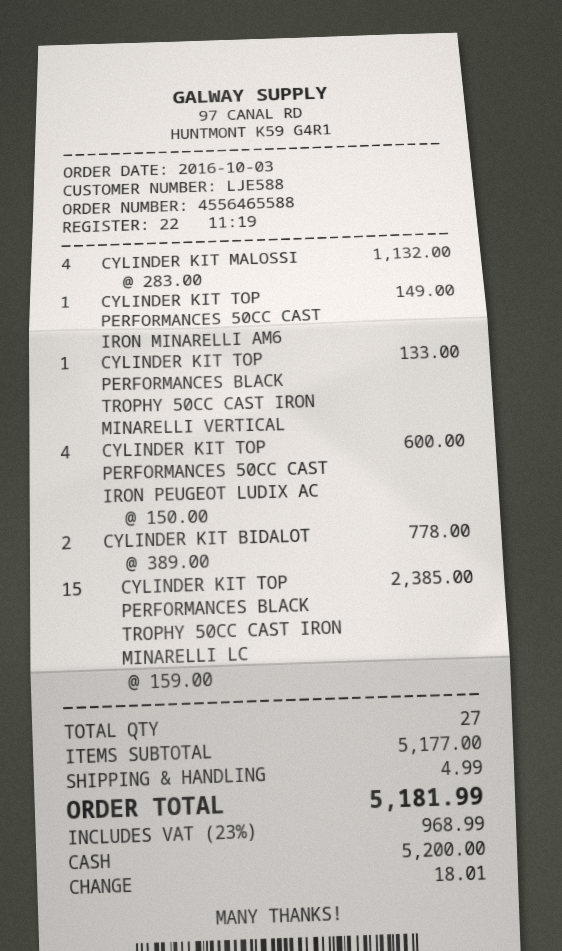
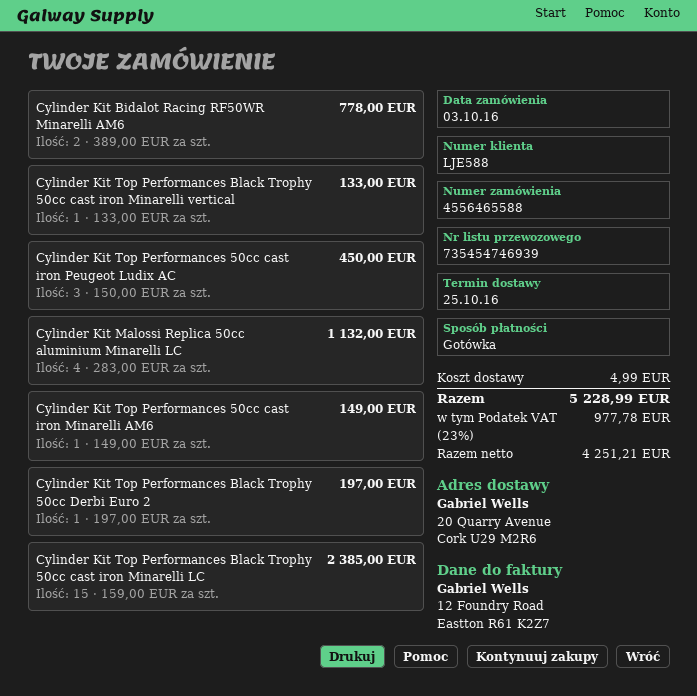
CYLINDER KIT TOP PERFORMANCES 50CC CAST IRON PEUGEOT LUDIX AC: 4 x 150.00 = 600.00 -> 3 x 150.00 = 450.00
Cylinder Kit Top Performances Black Trophy 50cc Derbi Euro 2: none -> 1 x 197.00 = 197.00
tax: 23% = 968.99 -> 23% = 977.78
total: 5181.99 -> 5228.99

